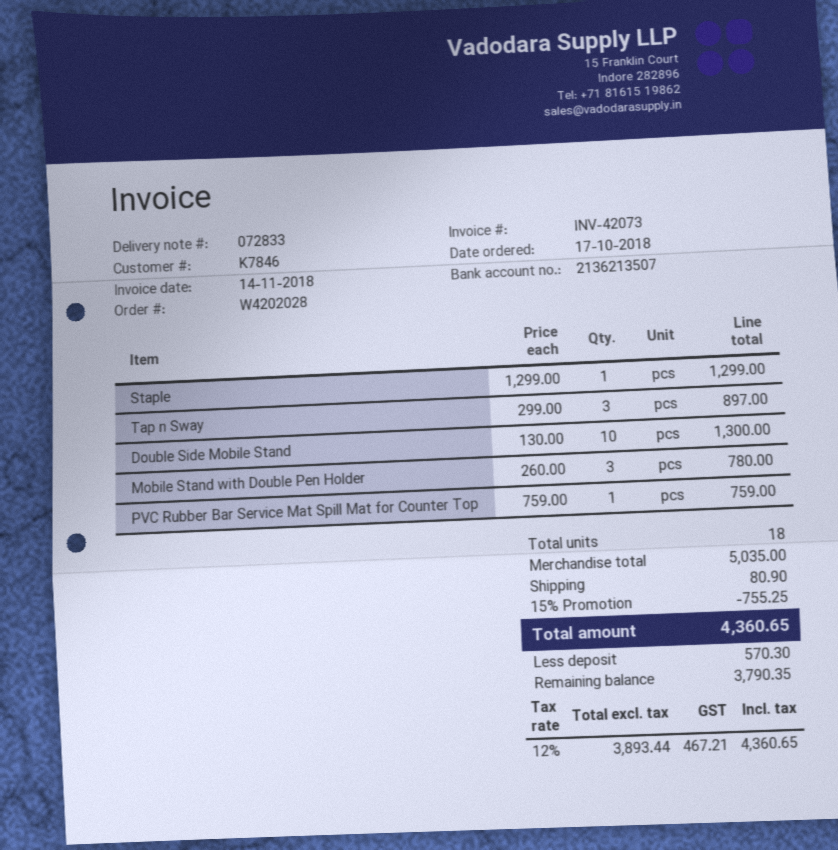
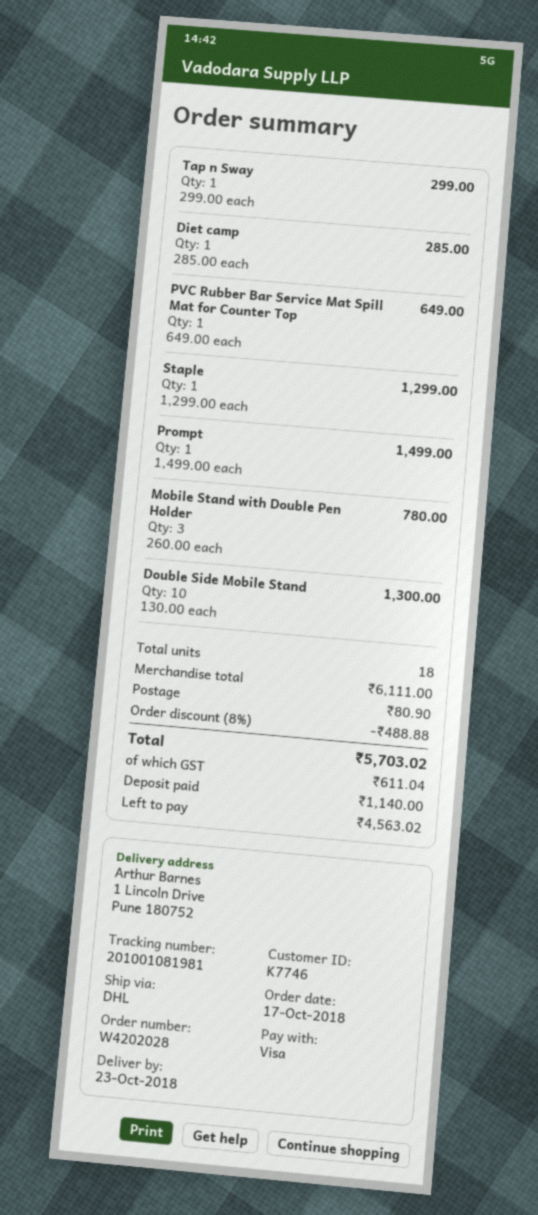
customer number: K7846 -> K7746
Tap n Sway: 3 x 299.00 = 897.00 -> 1 x 299.00 = 299.00
PVC Rubber Bar Service Mat Spill Mat for Counter Top: 1 x 759.00 = 759.00 -> 1 x 649.00 = 649.00
Diet camp: none -> 1 x 285.00 = 285.00
Prompt: none -> 1 x 1499.00 = 1499.00
subtotal: 5035.00 -> 6111.00
discount: 15% = 755.25 -> 8% = 488.88
tax: 467.21 -> 611.04
total: 4360.65 -> 5703.02
deposit: 570.30 -> 1140.00
balance: 3790.35 -> 4563.02

